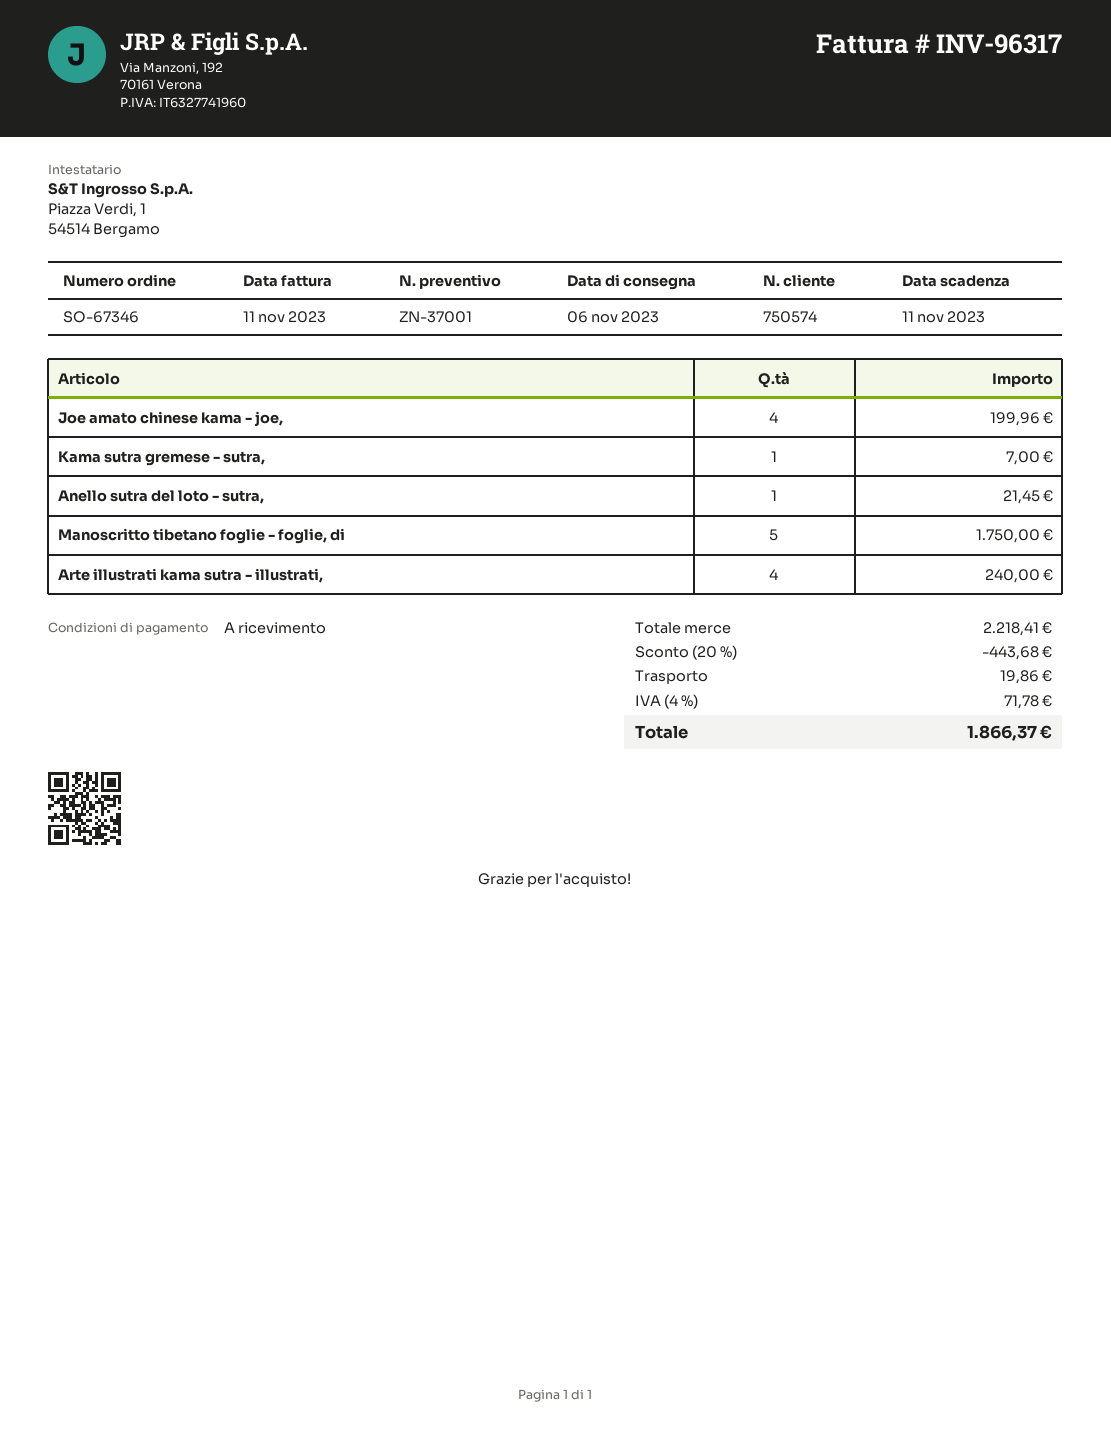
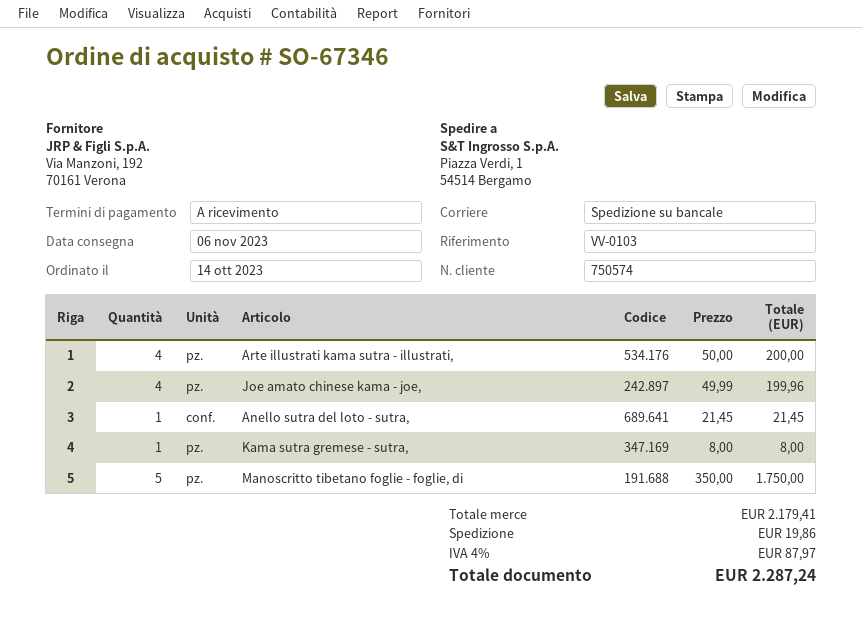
Kama sutra gremese - sutra,: 1 for 7.00 -> 1 for 8.00
Arte illustrati kama sutra - illustrati,: 4 for 240.00 -> 4 for 200.00
subtotal: 2218.41 -> 2179.41
discount: 20% = 443.68 -> none
tax: 4% = 71.78 -> 4% = 87.97
total: 1866.37 -> 2287.24

